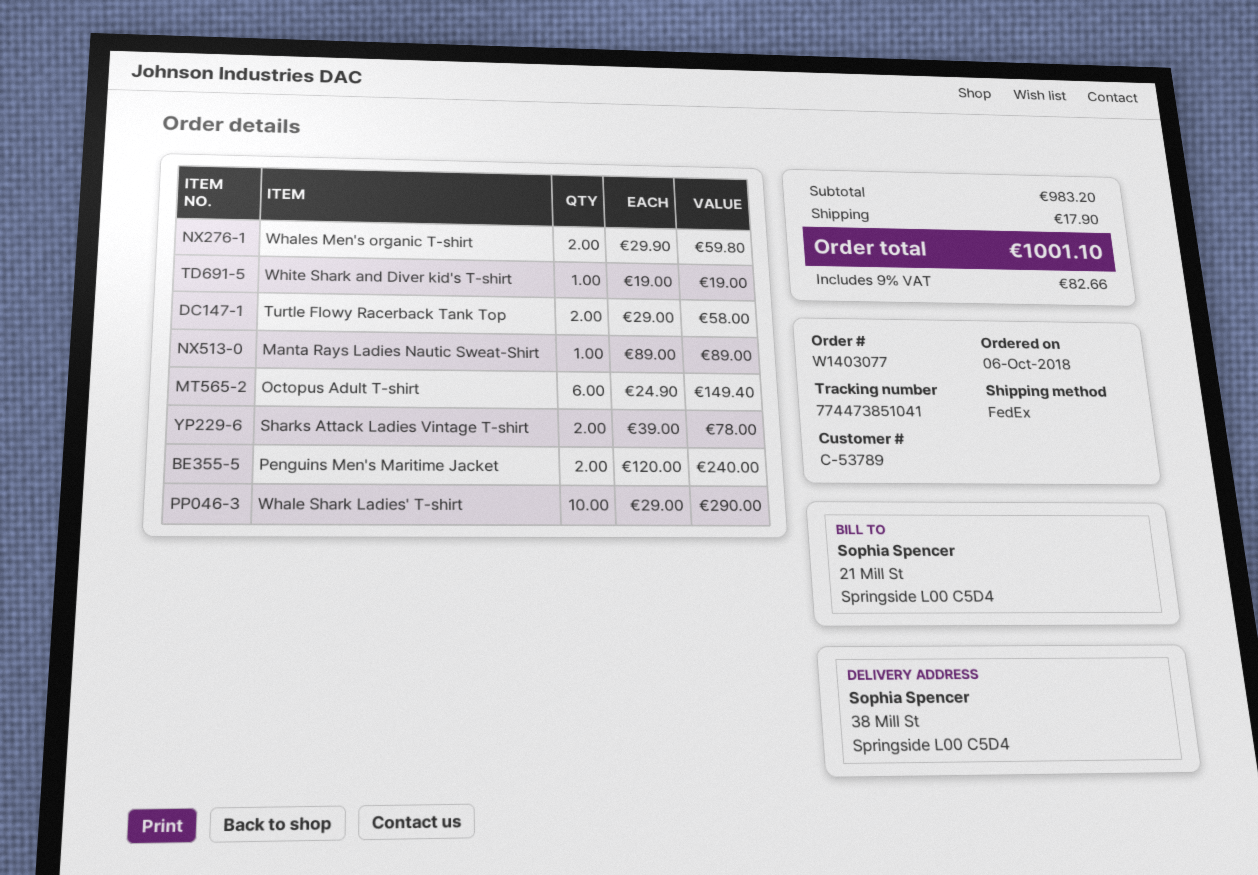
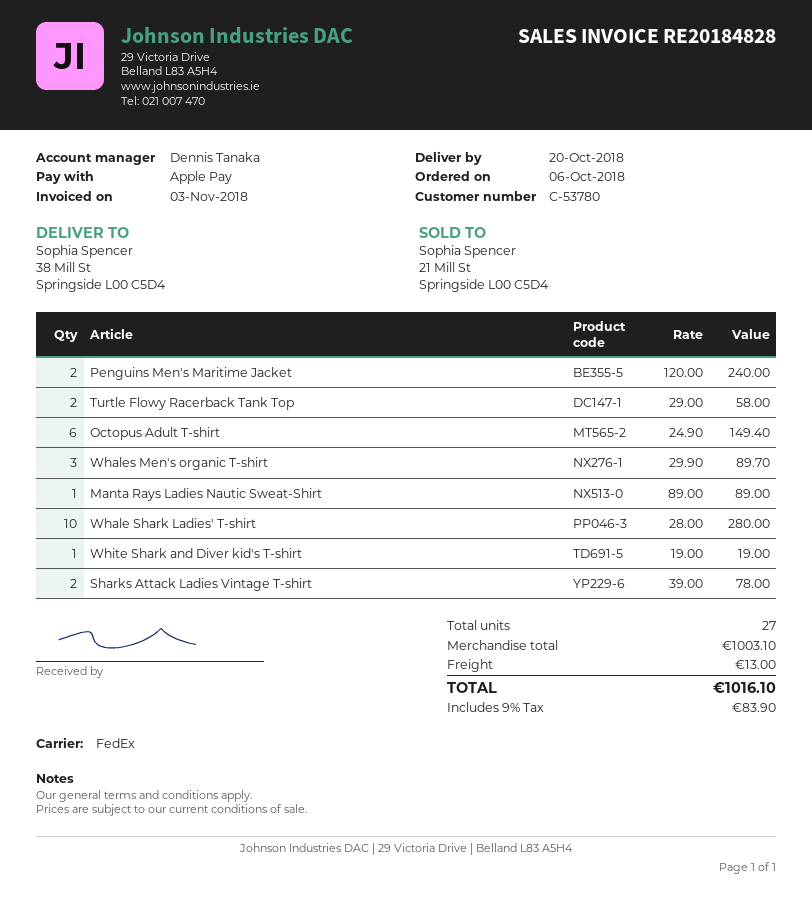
customer number: C-53789 -> C-53780
Whales Men's organic T-shirt: 2 x 29.90 = 59.80 -> 3 x 29.90 = 89.70
Whale Shark Ladies' T-shirt: 10 x 29.00 = 290.00 -> 10 x 28.00 = 280.00
subtotal: 983.20 -> 1003.10
shipping: 17.90 -> 13.00
tax: 9% = 82.66 -> 9% = 83.90
total: 1001.10 -> 1016.10

